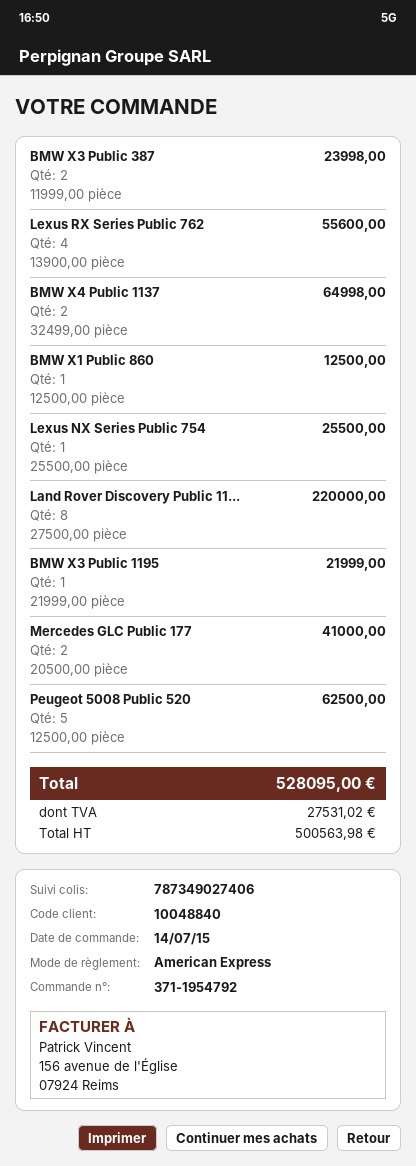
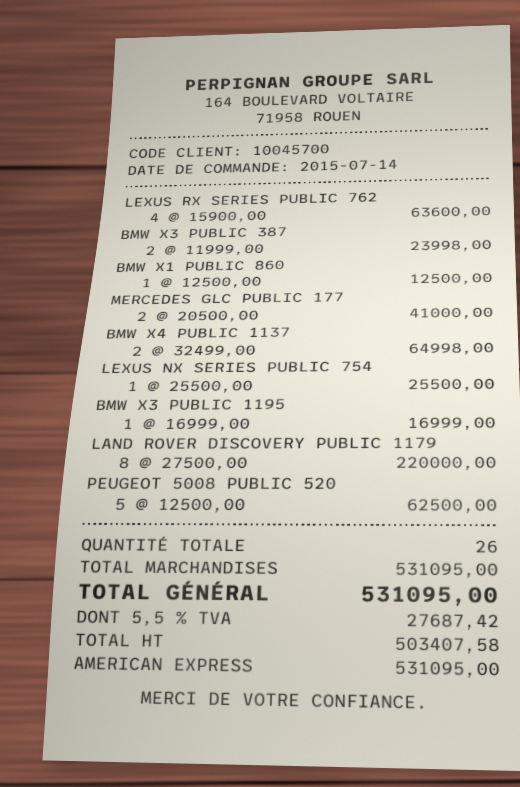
customer number: 10048840 -> 10045700
Lexus RX Series Public 762: 4 x 13900.00 = 55600.00 -> 4 x 15900.00 = 63600.00
BMW X3 Public 1195: 1 x 21999.00 = 21999.00 -> 1 x 16999.00 = 16999.00
net: 500563.98 -> 503407.58
tax: 27531.02 -> 27687.42
total: 528095.00 -> 531095.00

